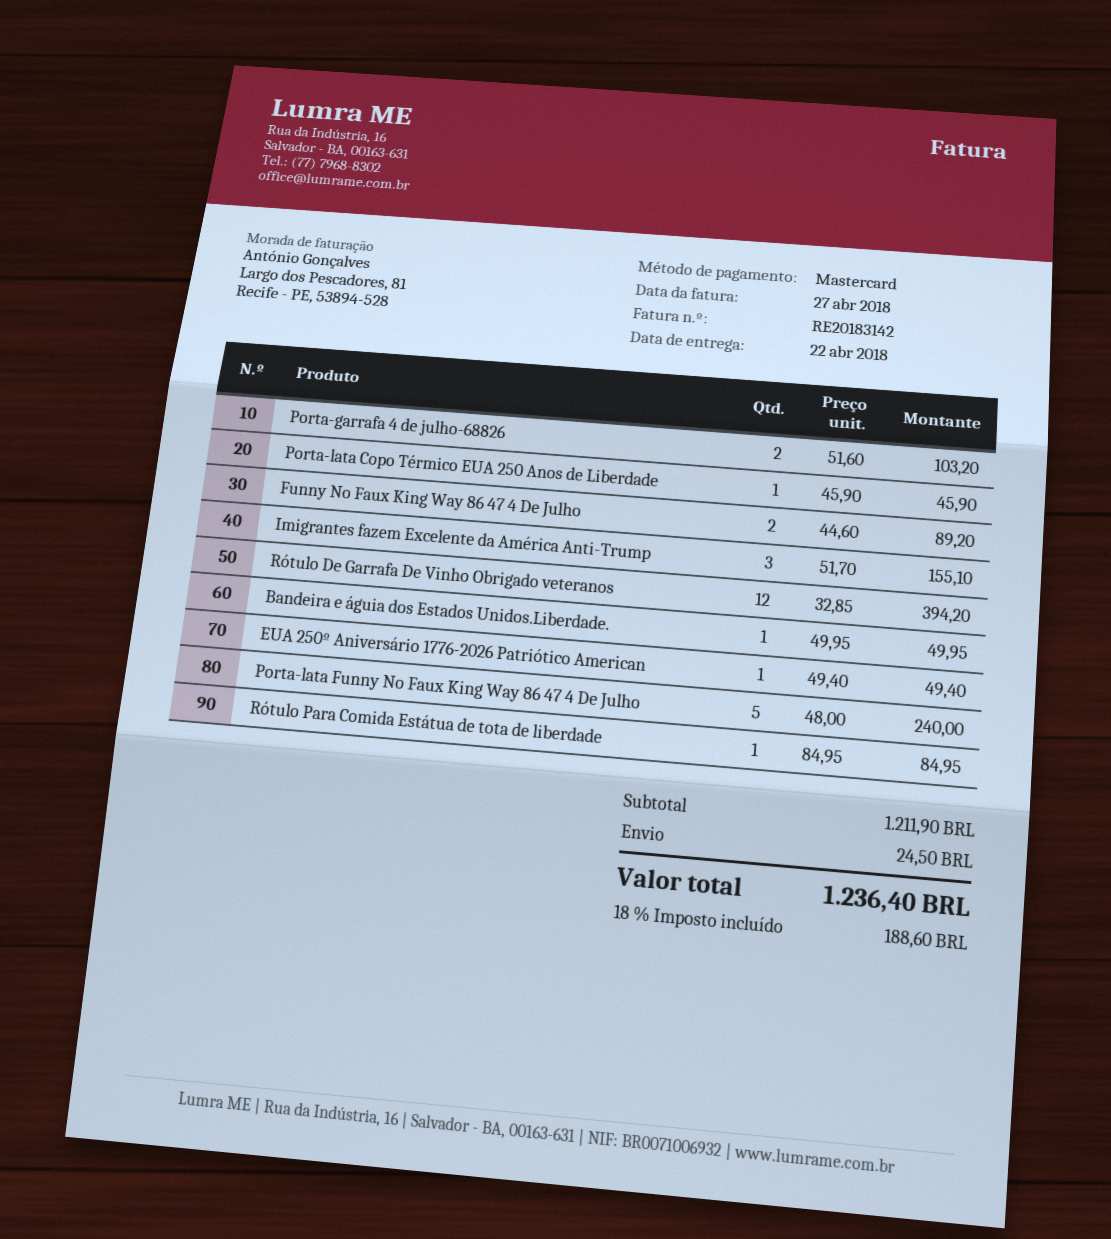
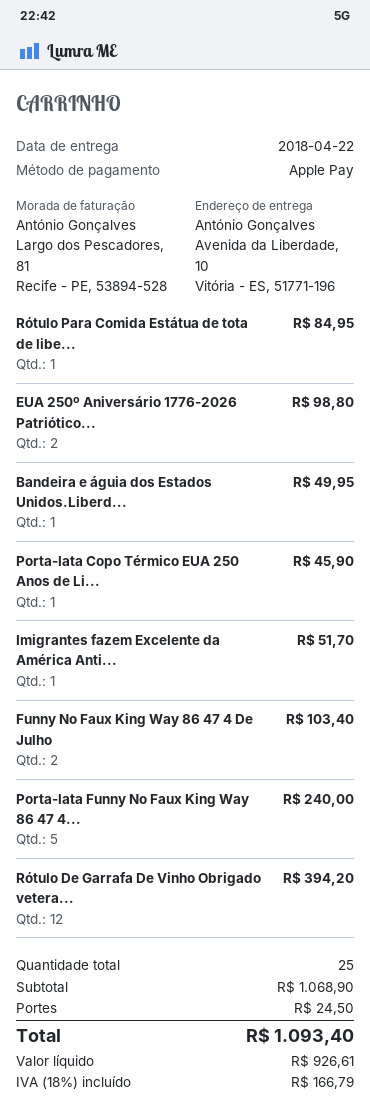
payment method: Mastercard -> Apple Pay
Porta-garrafa 4 de julho-68826: 2 for 103.20 -> none
Funny No Faux King Way 86 47 4 De Julho: 2 for 89.20 -> 2 for 103.40
Imigrantes fazem Excelente da América Anti-Trump: 3 for 155.10 -> 1 for 51.70
EUA 250º Aniversário 1776-2026 Patriótico American: 1 for 49.40 -> 2 for 98.80
subtotal: 1211.90 -> 1068.90
tax: 18% = 188.60 -> 18% = 166.79
total: 1236.40 -> 1093.40

